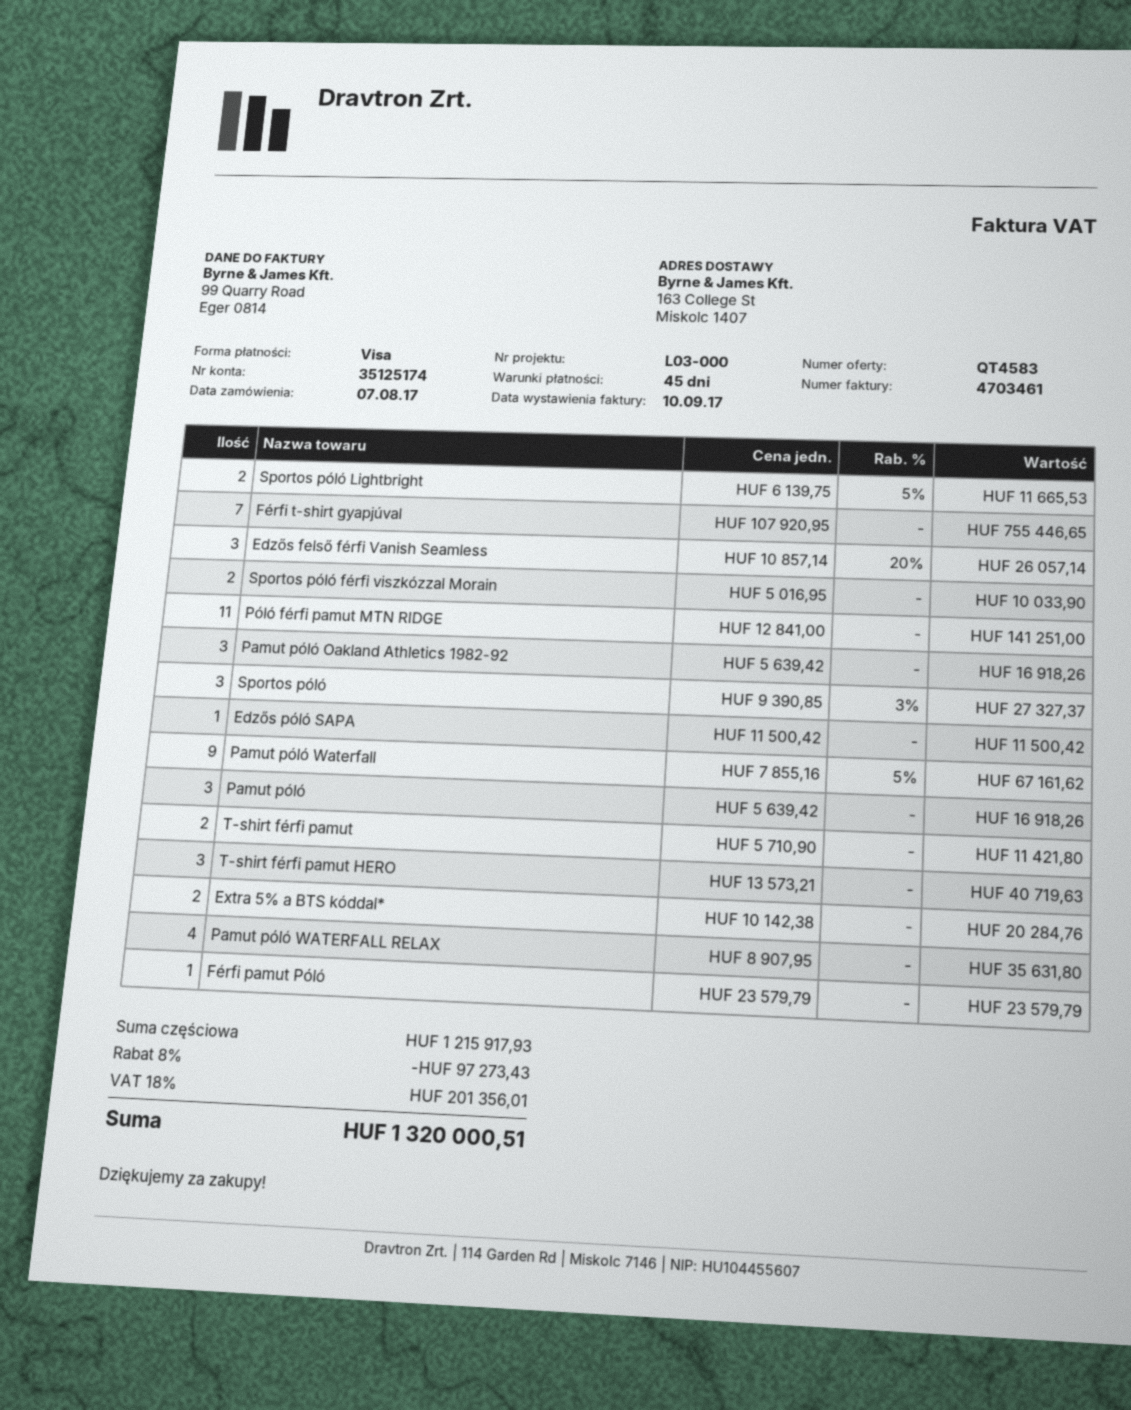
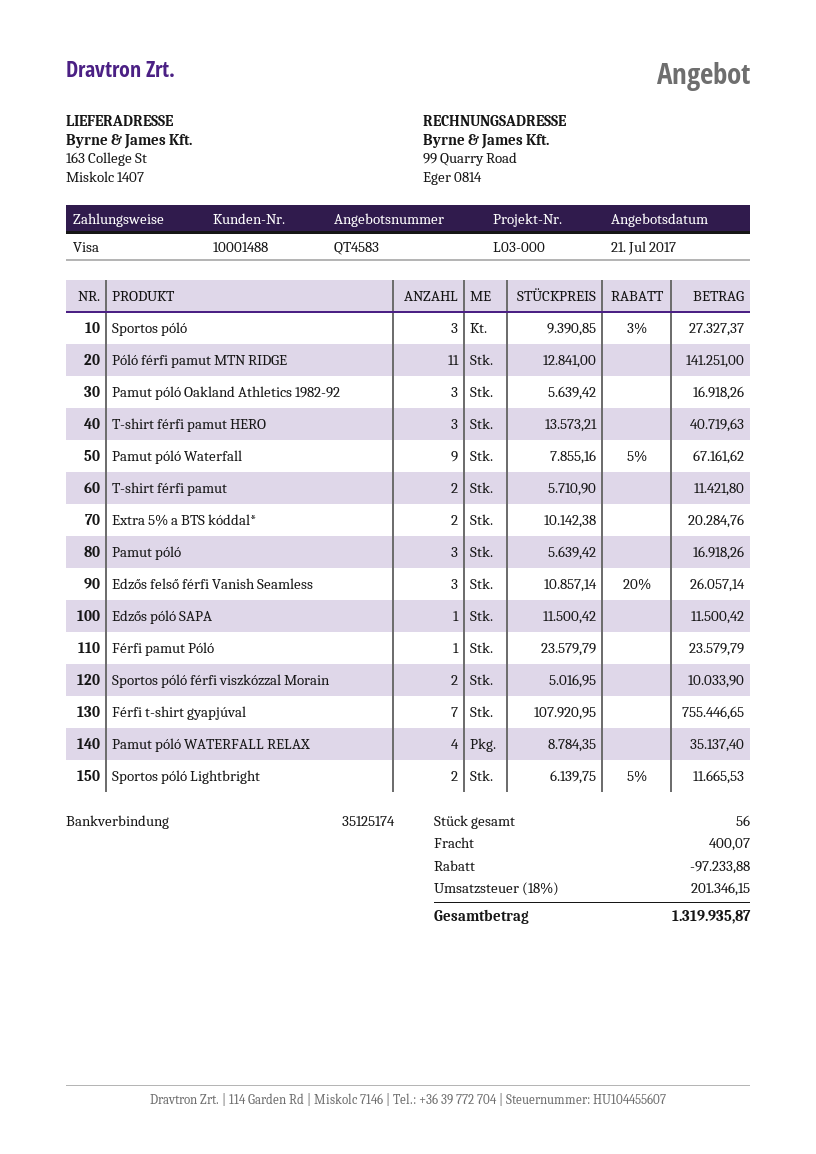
Pamut póló WATERFALL RELAX: 4 x 8907.95 = 35631.80 -> 4 x 8784.35 = 35137.40
discount: 97273.43 -> 97233.88
shipping: none -> 400.07
tax: 18% = 201356.01 -> 18% = 201346.15
total: 1320000.51 -> 1319935.87

